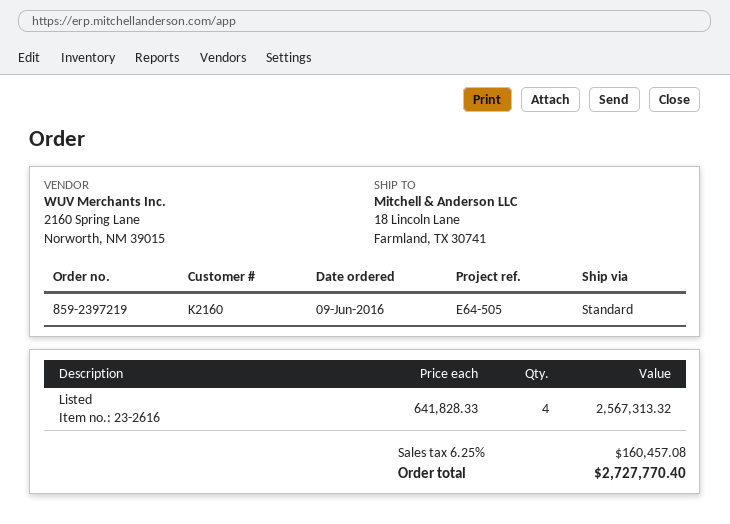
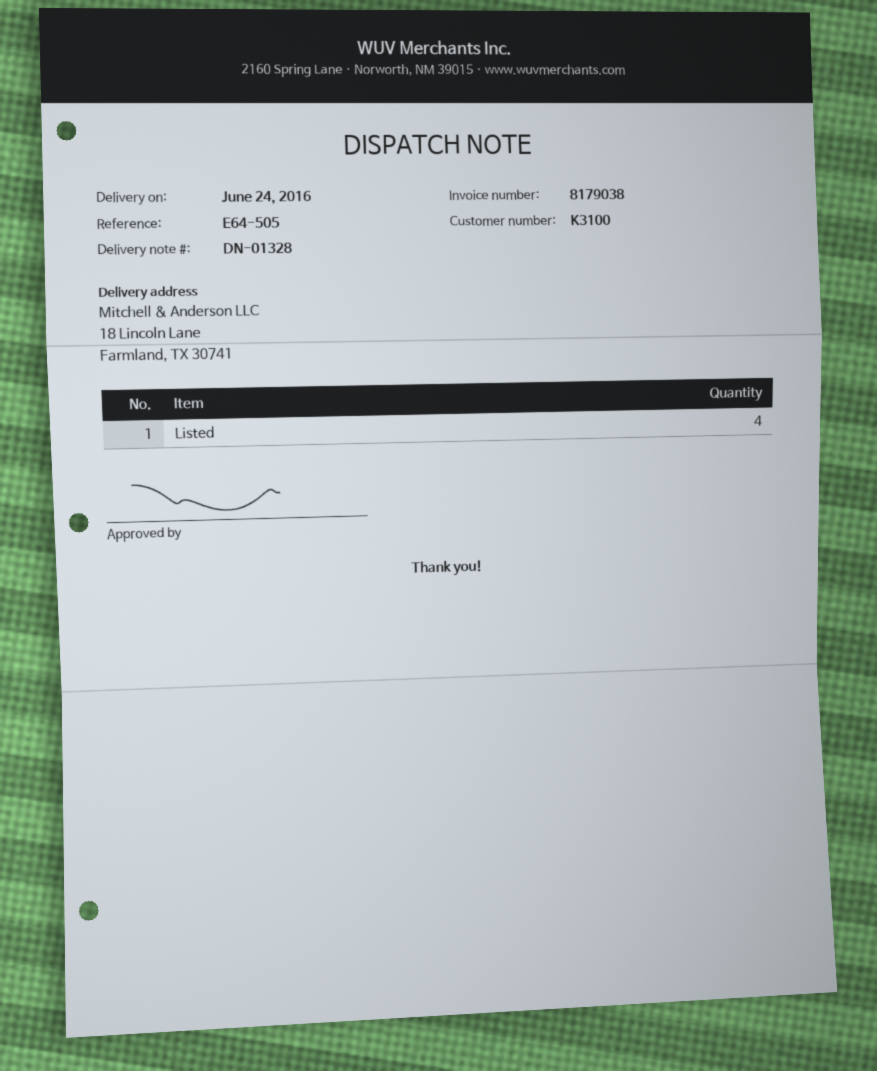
customer number: K2160 -> K3100

